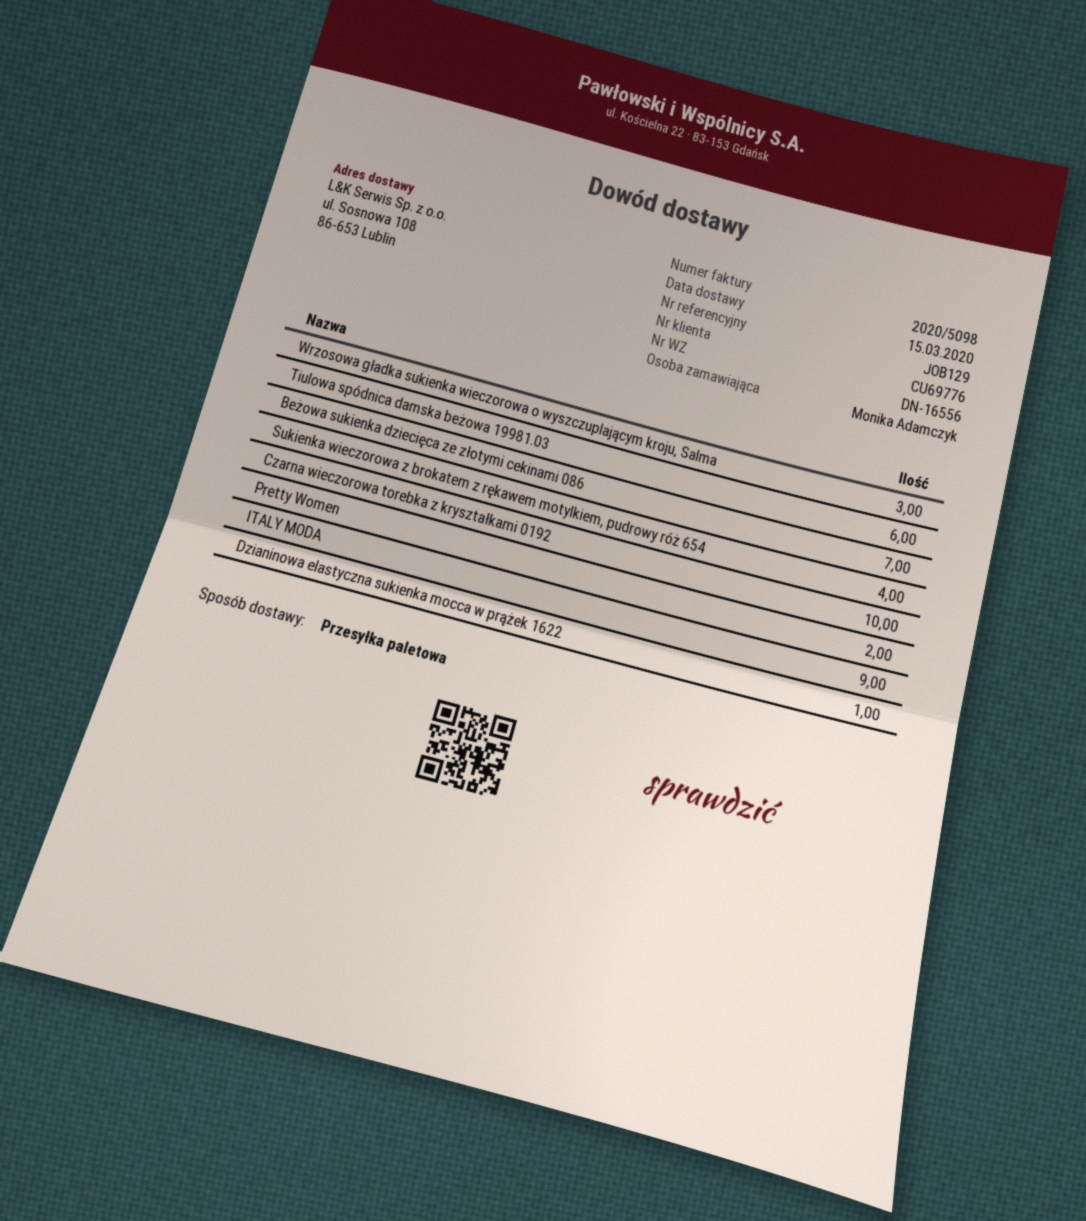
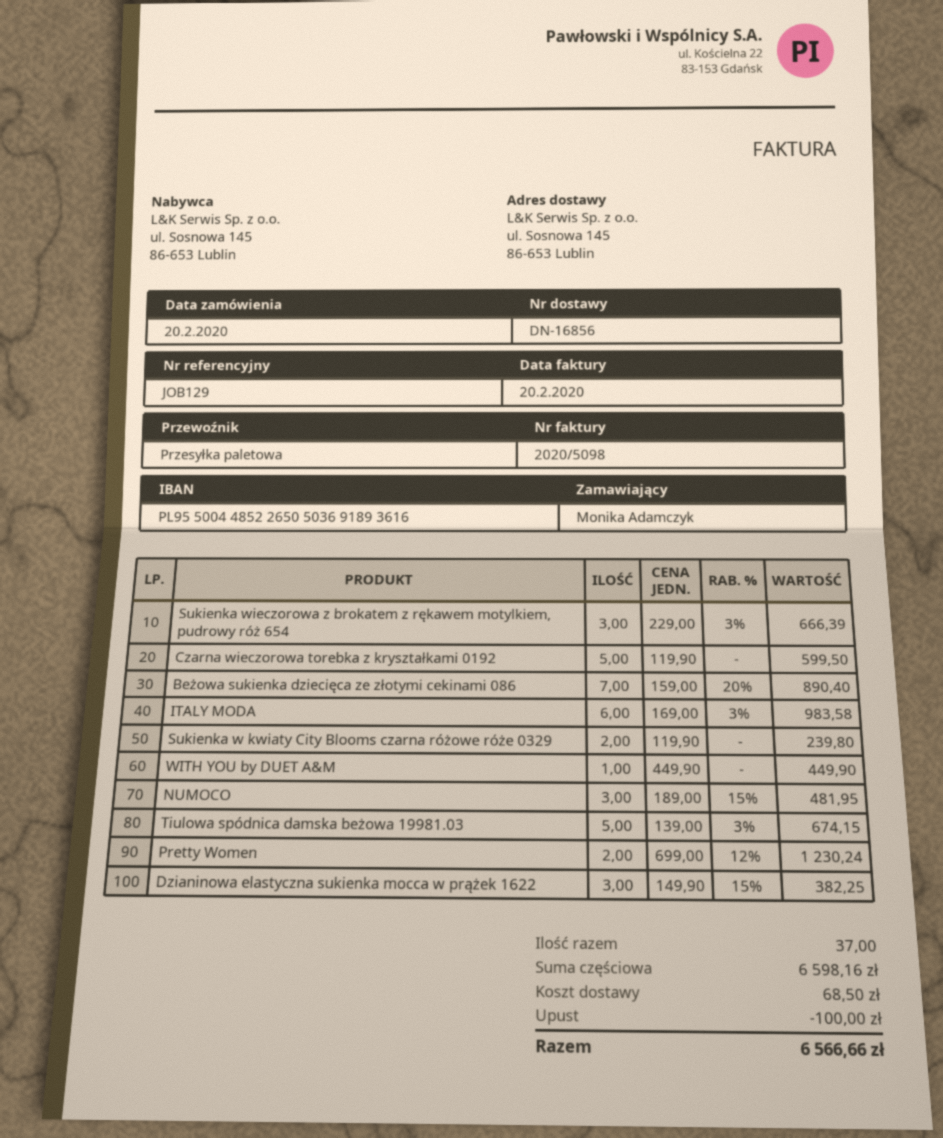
delivery note number: DN-16556 -> DN-16856
ship to: ul. Sosnowa 108, 86-653 Lublin -> ul. Sosnowa 145, 86-653 Lublin
Wrzosowa gładka sukienka wieczorowa o wyszczuplającym kroju, Salma: 3 -> none
Tiulowa spódnica damska beżowa 19981.03: 6 -> 5
Sukienka wieczorowa z brokatem z rękawem motylkiem, pudrowy róż 654: 4 -> 3
Czarna wieczorowa torebka z kryształkami 0192: 10 -> 5
ITALY MODA: 9 -> 6
Dzianinowa elastyczna sukienka mocca w prążek 1622: 1 -> 3
Sukienka w kwiaty City Blooms czarna różowe róże 0329: none -> 2
WITH YOU by DUET A&M: none -> 1
NUMOCO: none -> 3

